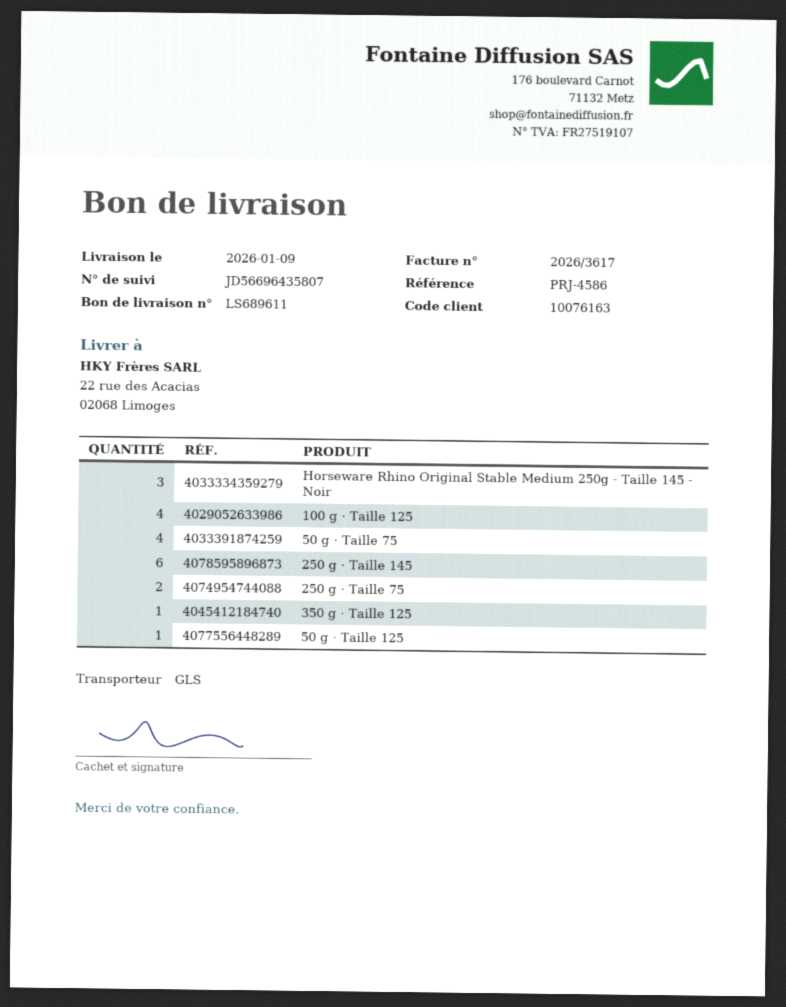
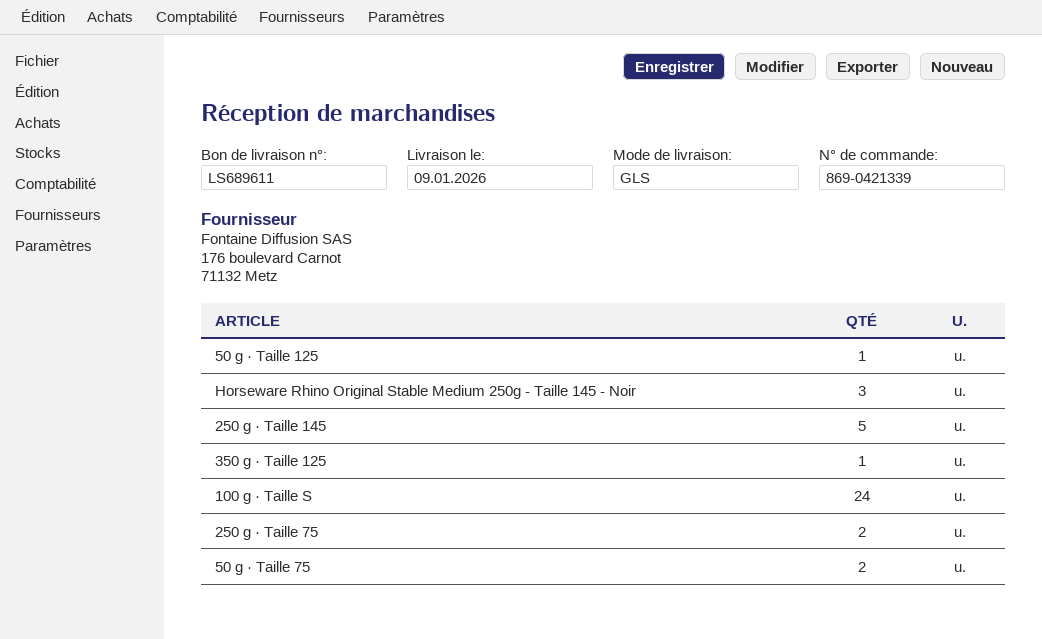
100 g · Taille 125: 4 -> none
50 g · Taille 75: 4 -> 2
250 g · Taille 145: 6 -> 5
100 g · Taille S: none -> 24

